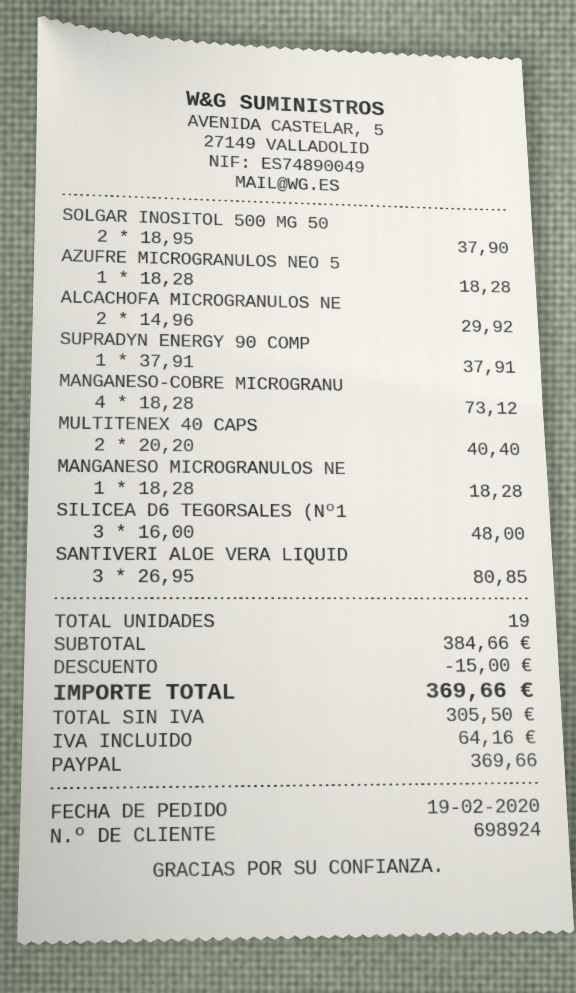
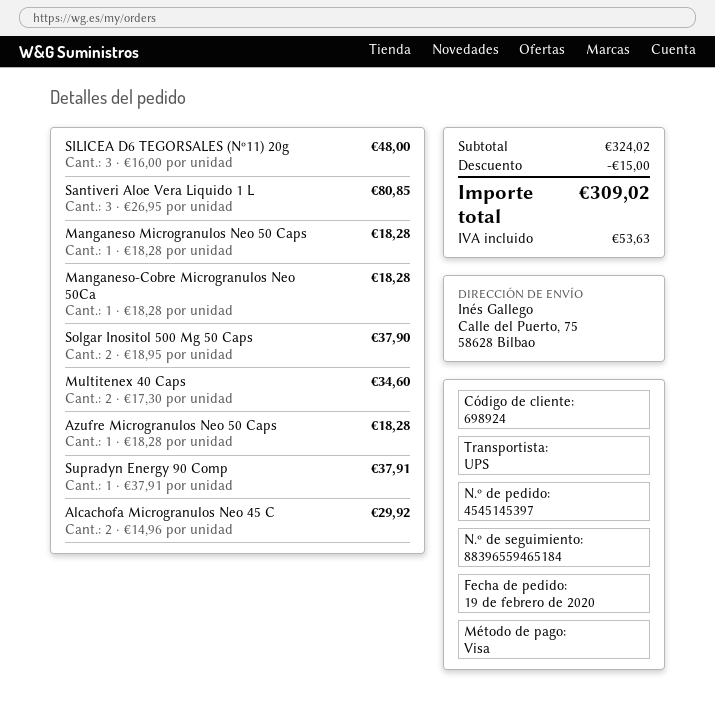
payment method: PayPal -> Visa
MANGANESO-COBRE MICROGRANU: 4 x 18.28 = 73.12 -> 1 x 18.28 = 18.28
MULTITENEX 40 CAPS: 2 x 20.20 = 40.40 -> 2 x 17.30 = 34.60
subtotal: 384.66 -> 324.02
tax: 64.16 -> 53.63
total: 369.66 -> 309.02

